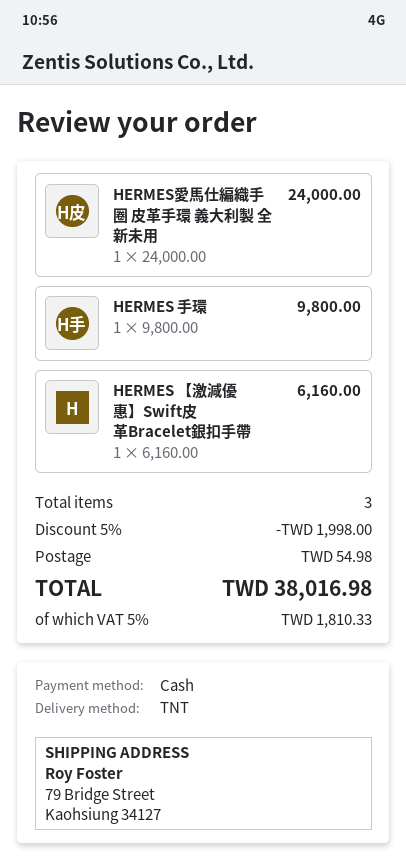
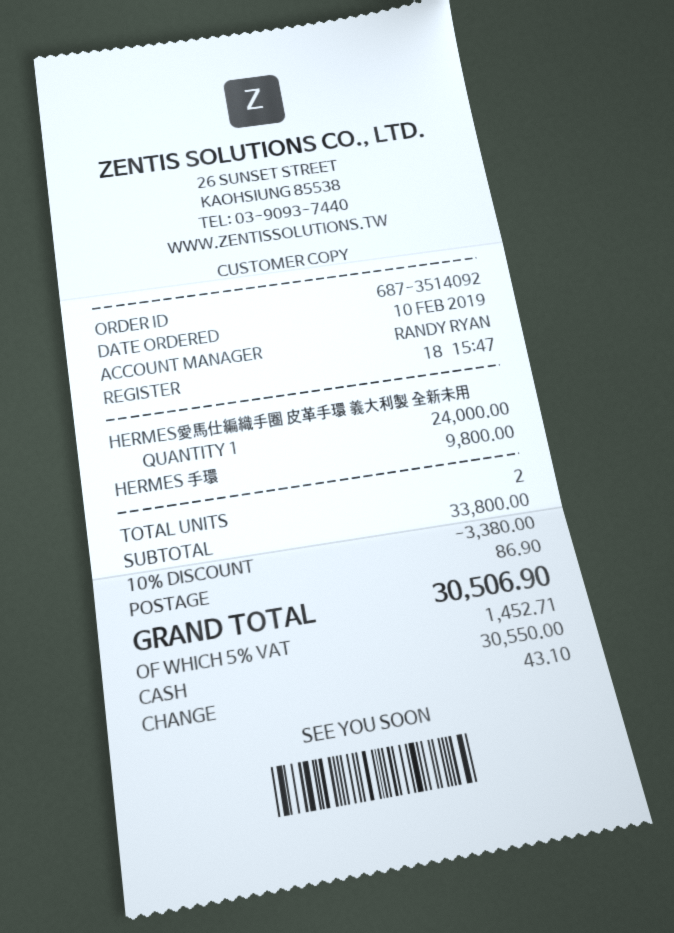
HERMES 【激減優惠】Swift皮革Bracelet銀扣手帶: 1 for 6160.00 -> none
total quantity: 3 -> 2
discount: 5% = 1998.00 -> 10% = 3380.00
shipping: 54.98 -> 86.90
tax: 5% = 1810.33 -> 5% = 1452.71
total: 38016.98 -> 30506.90

